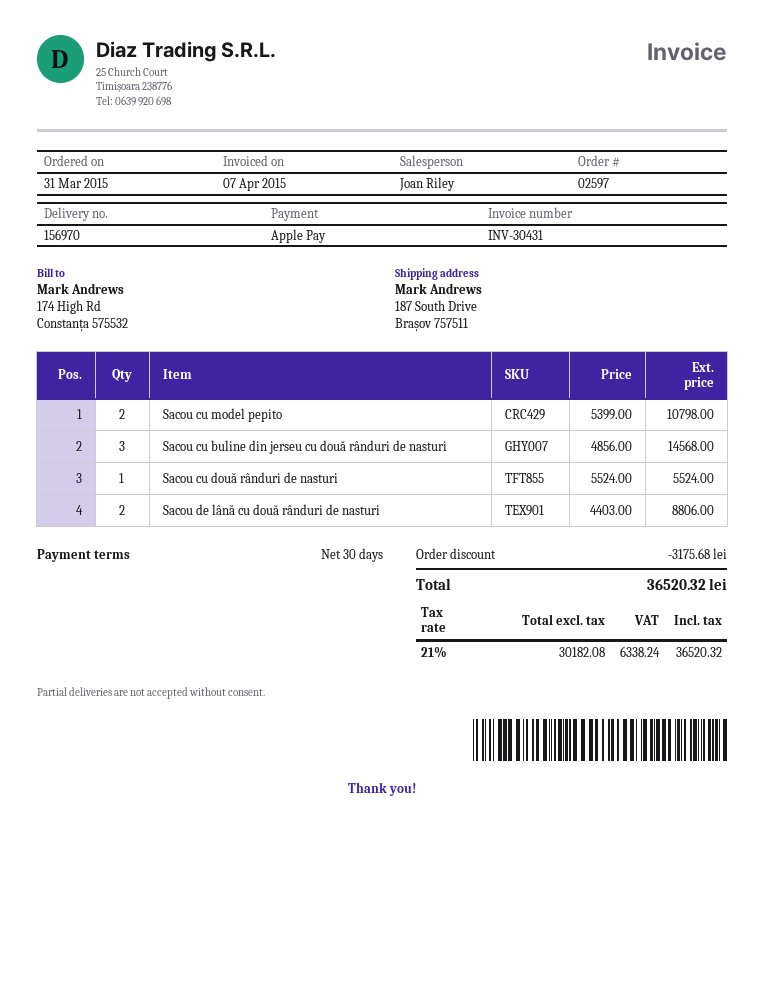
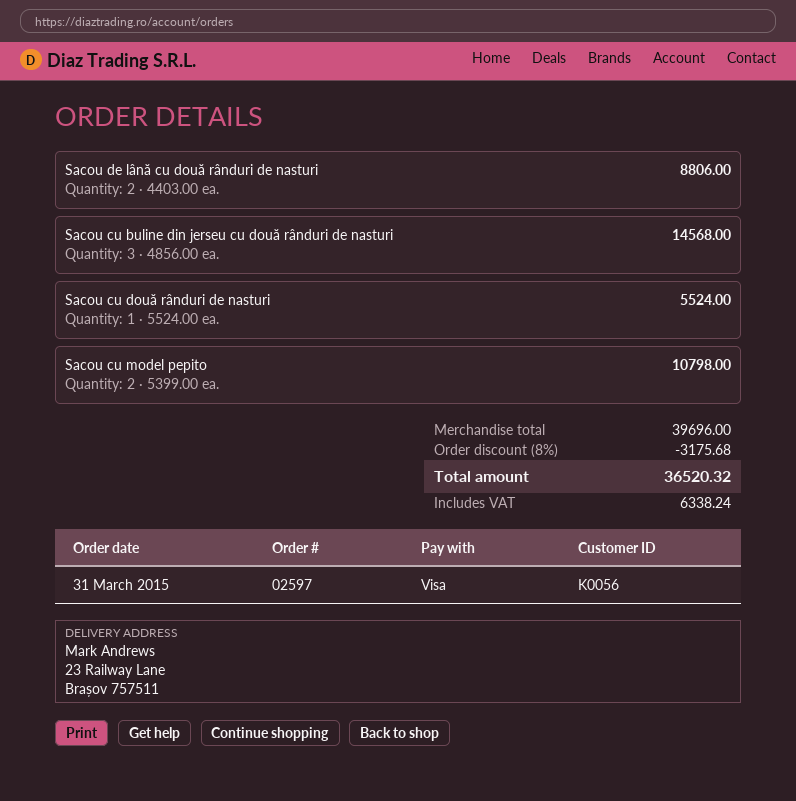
payment method: Apple Pay -> Visa
ship to: 187 South Drive, Brașov 757511 -> 23 Railway Lane, Brașov 757511

